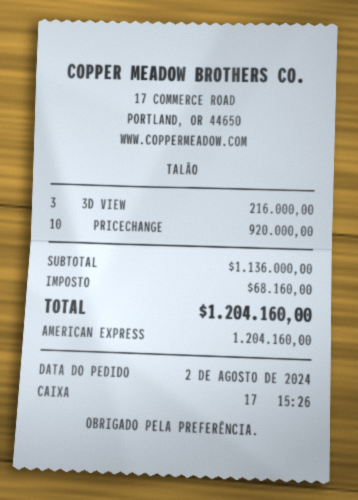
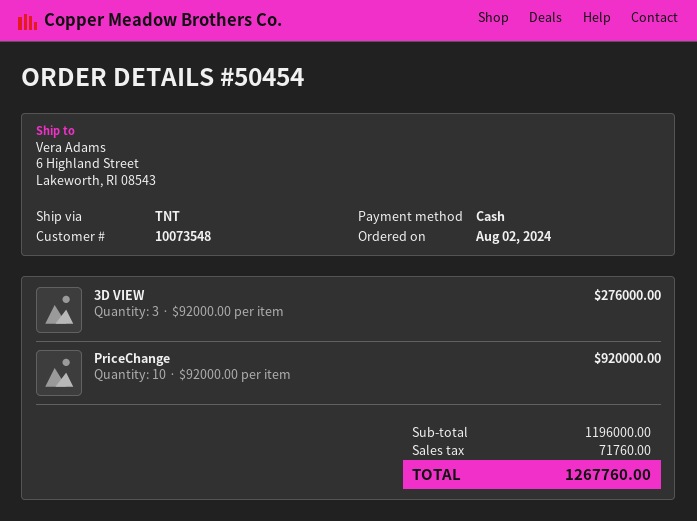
payment method: American Express -> cash
3D VIEW: 3 for 216000.00 -> 3 for 276000.00
subtotal: 1136000.00 -> 1196000.00
tax: 68160.00 -> 71760.00
total: 1204160.00 -> 1267760.00

